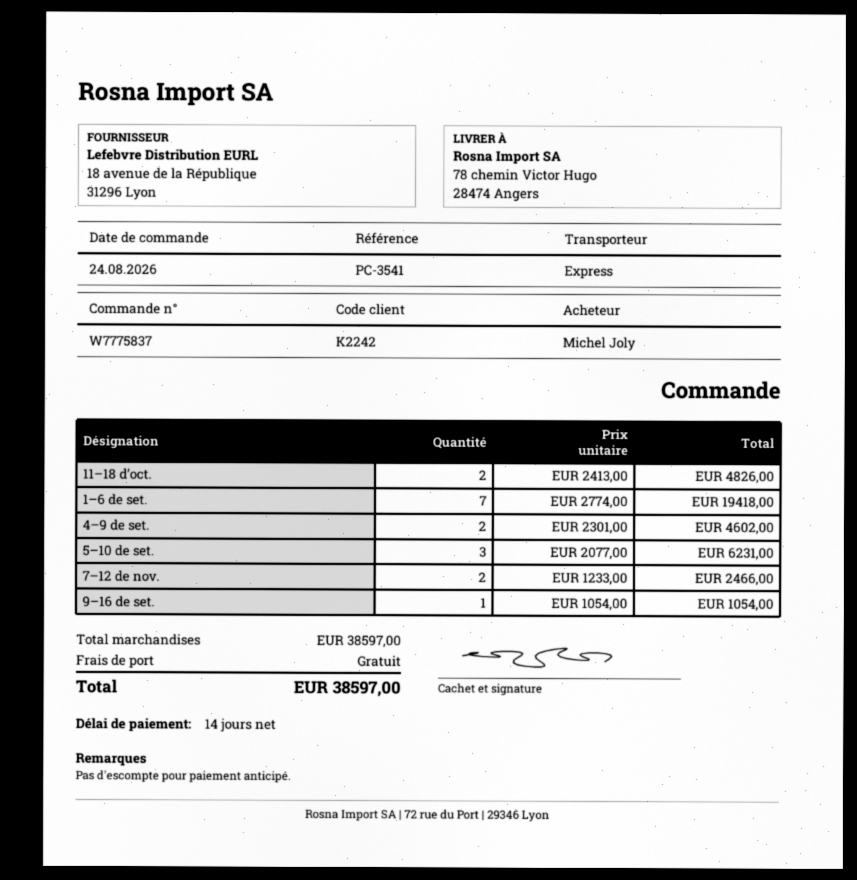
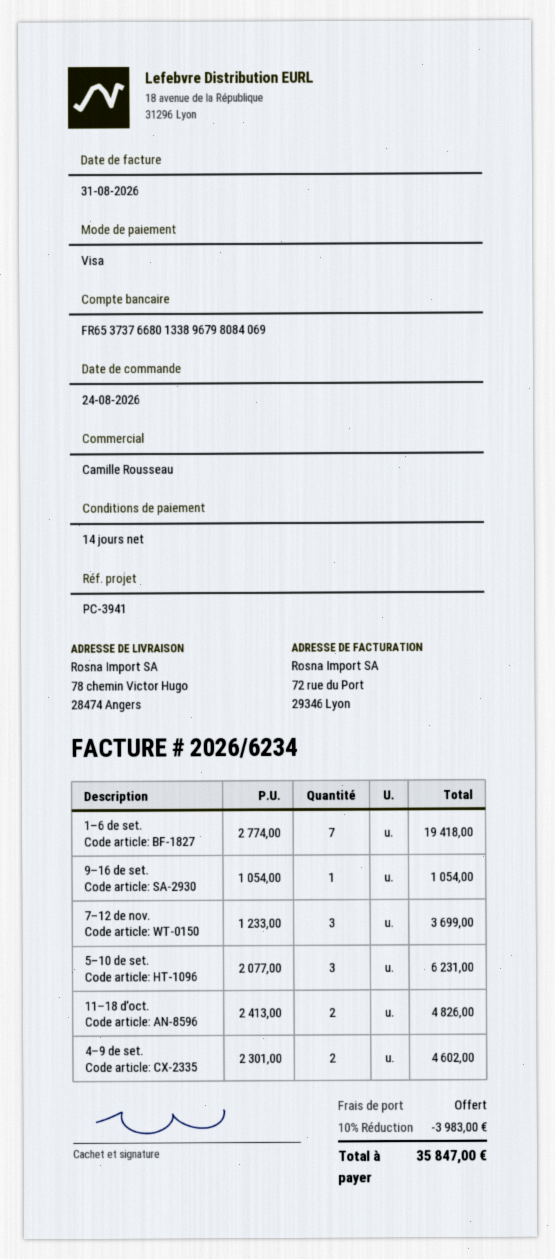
reference: PC-3541 -> PC-3941
7–12 de nov.: 2 x 1233.00 = 2466.00 -> 3 x 1233.00 = 3699.00
discount: none -> 10% = 3983.00
total: 38597.00 -> 35847.00

